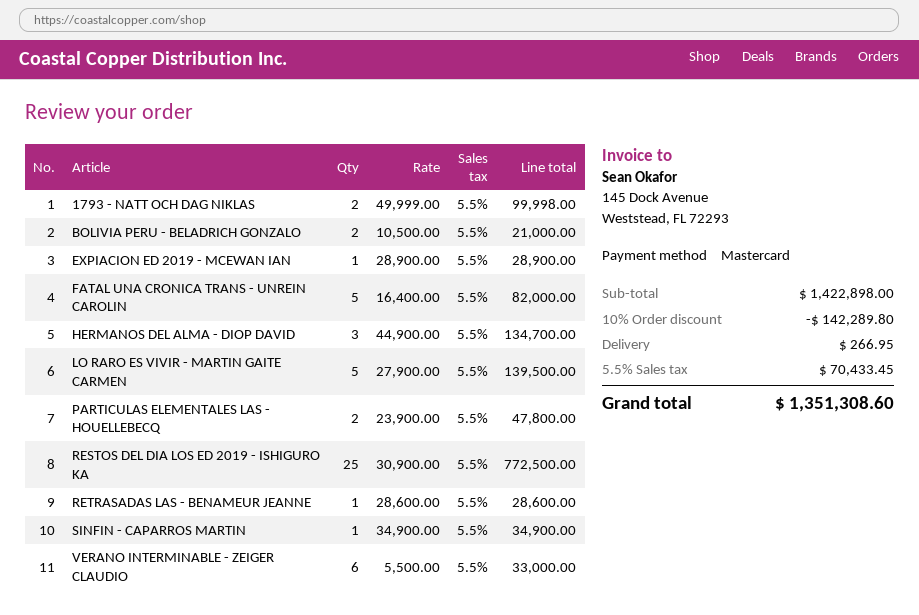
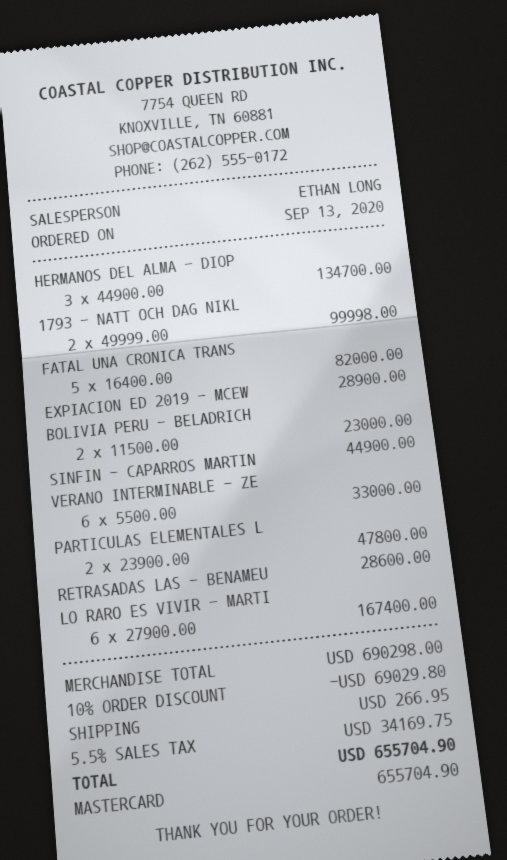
BOLIVIA PERU - BELADRICH GONZALO: 2 x 10500.00 = 21000.00 -> 2 x 11500.00 = 23000.00
LO RARO ES VIVIR - MARTIN GAITE CARMEN: 5 x 27900.00 = 139500.00 -> 6 x 27900.00 = 167400.00
RESTOS DEL DIA LOS ED 2019 - ISHIGURO KA: 25 x 30900.00 = 772500.00 -> none
SINFIN - CAPARROS MARTIN: 1 x 34900.00 = 34900.00 -> 1 x 44900.00 = 44900.00
subtotal: 1422898.00 -> 690298.00
discount: 10% = 142289.80 -> 10% = 69029.80
tax: 5.5% = 70433.45 -> 5.5% = 34169.75
total: 1351308.60 -> 655704.90

